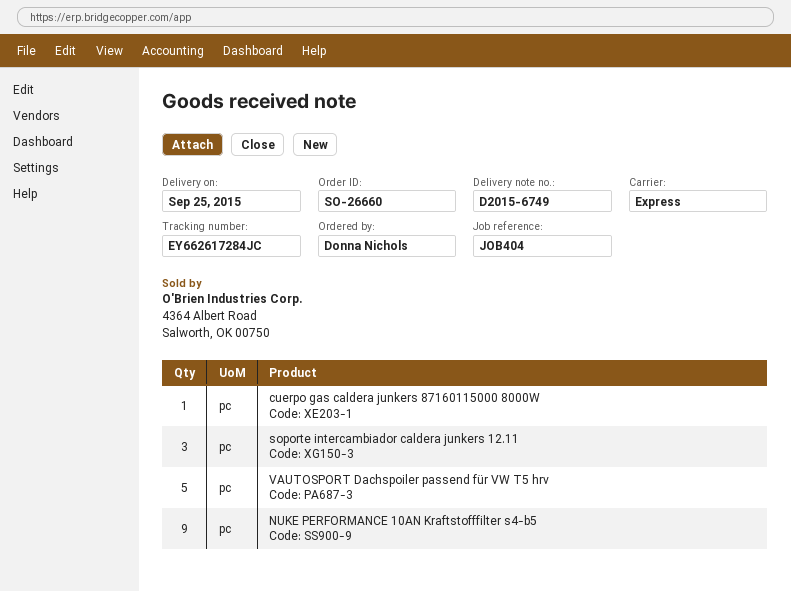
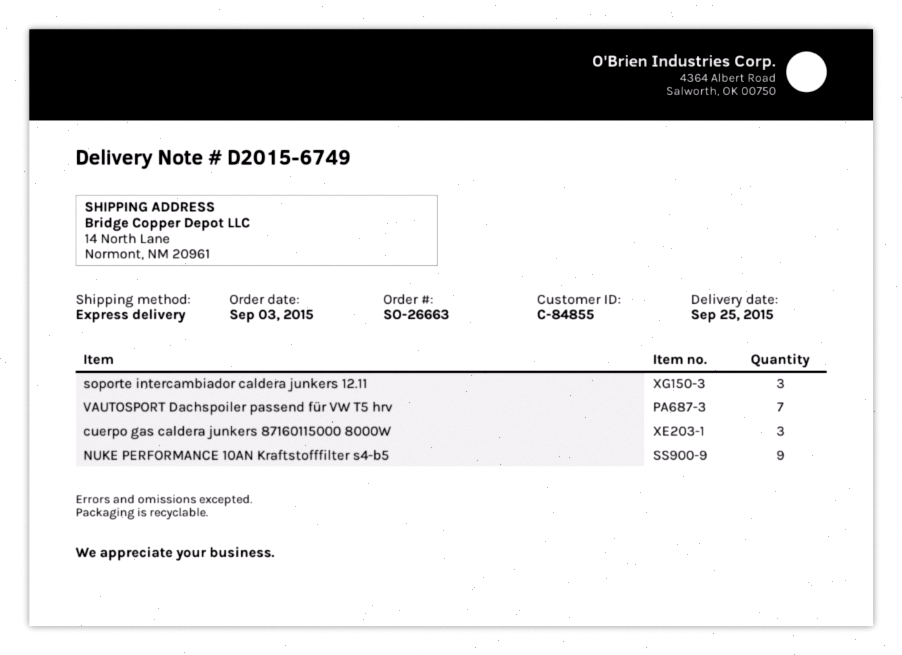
order number: SO-26660 -> SO-26663
cuerpo gas caldera junkers 87160115000 8000W: 1 -> 3
VAUTOSPORT Dachspoiler passend für VW T5 hrv: 5 -> 7

